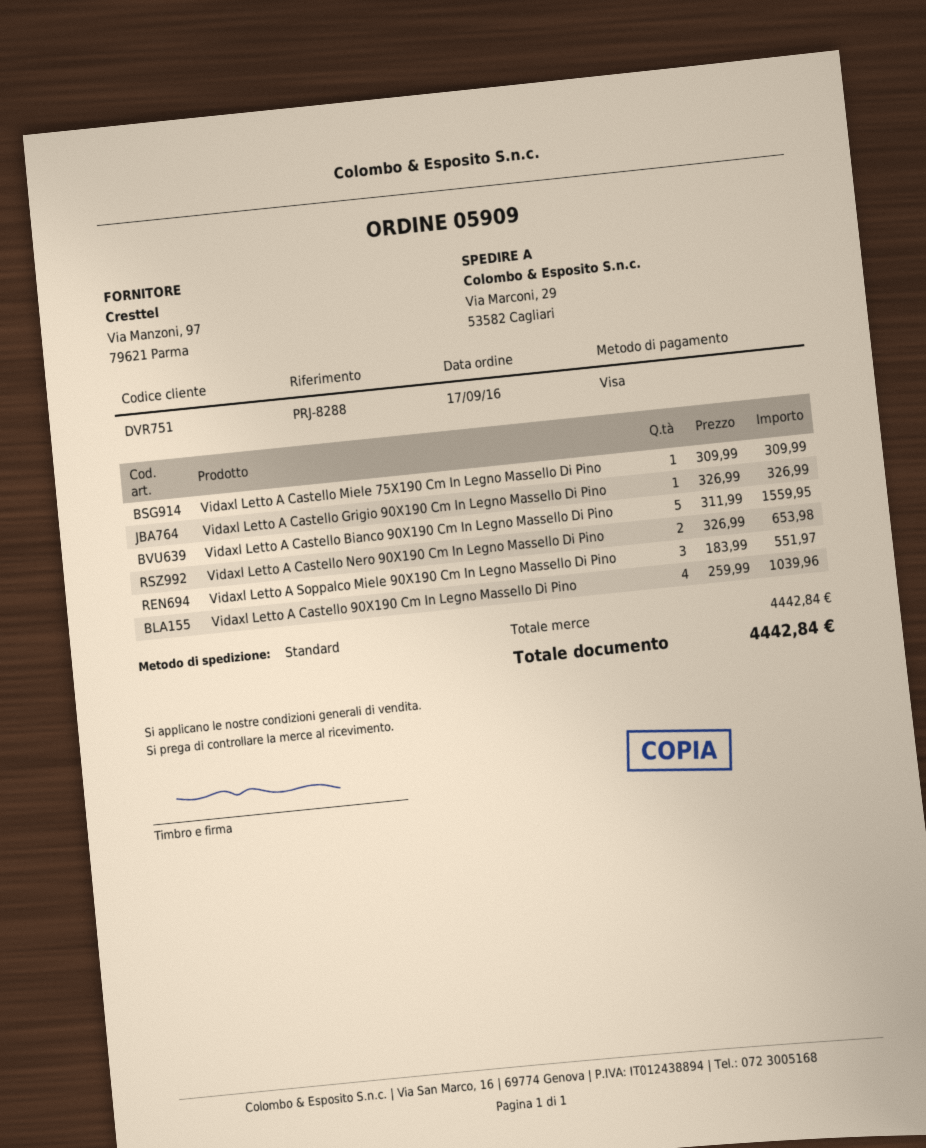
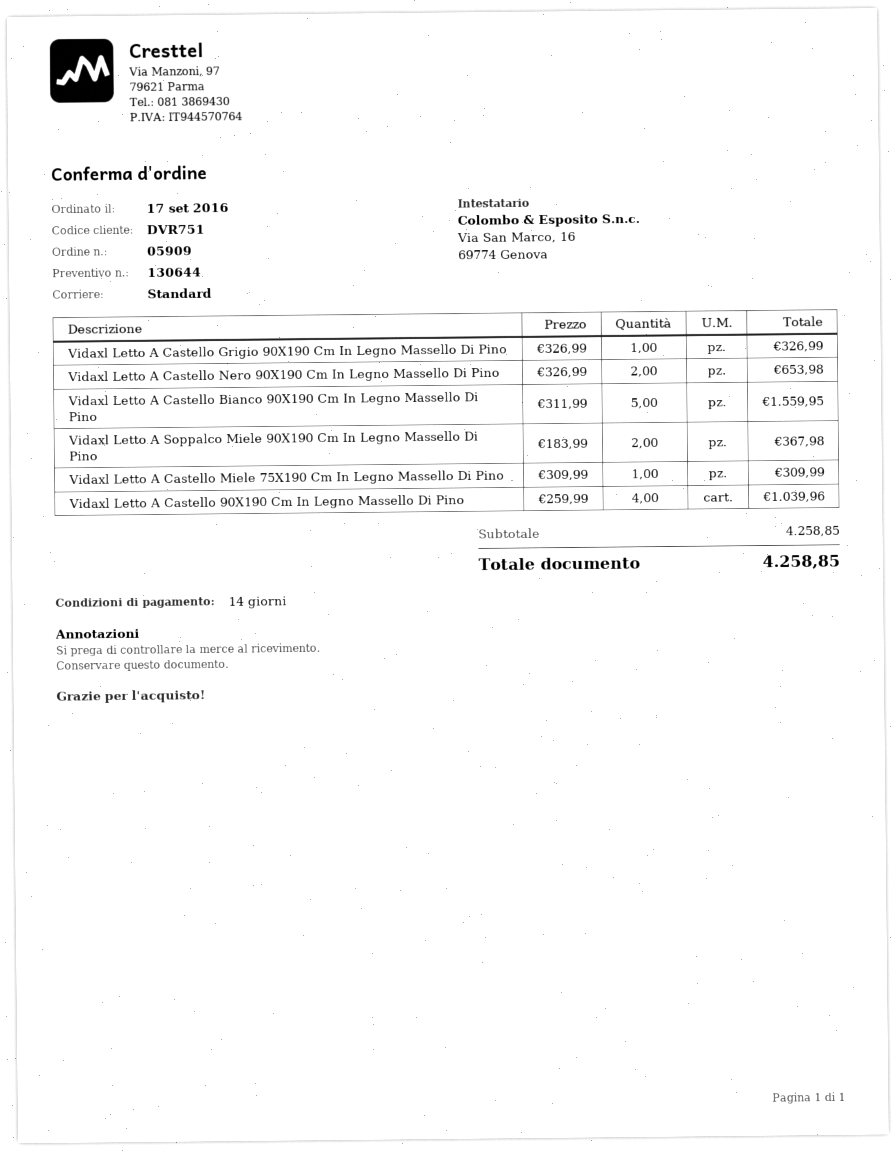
Vidaxl Letto A Soppalco Miele 90X190 Cm In Legno Massello Di Pino: 3 x 183.99 = 551.97 -> 2 x 183.99 = 367.98
subtotal: 4442.84 -> 4258.85
total: 4442.84 -> 4258.85

